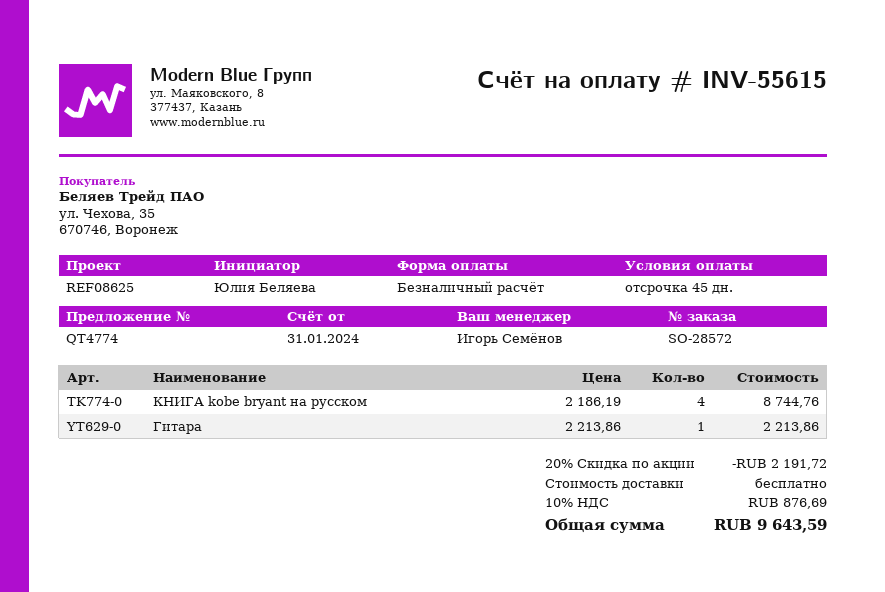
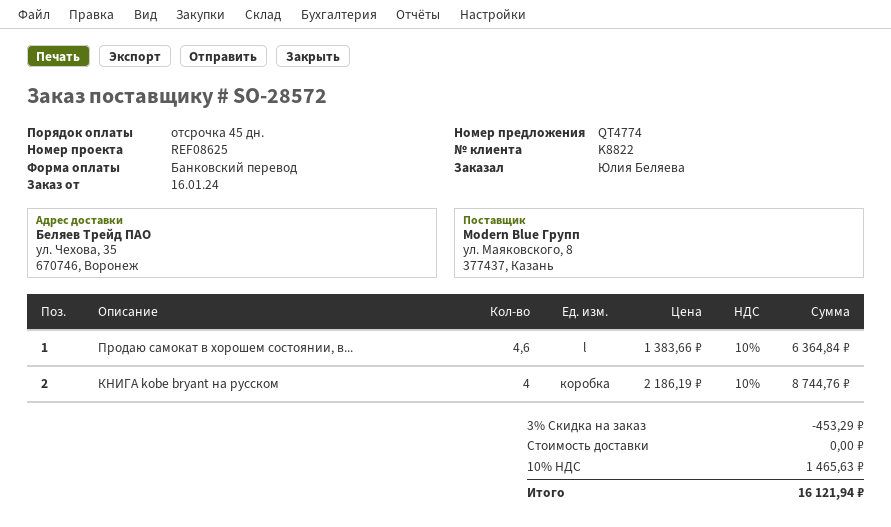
Гитара: 1 x 2213.86 = 2213.86 -> none
Продаю самокат в хорошем состоянии, в...: none -> 4.6 x 1383.66 = 6364.84
discount: 20% = 2191.72 -> 3% = 453.29
tax: 10% = 876.69 -> 10% = 1465.63
total: 9643.59 -> 16121.94

